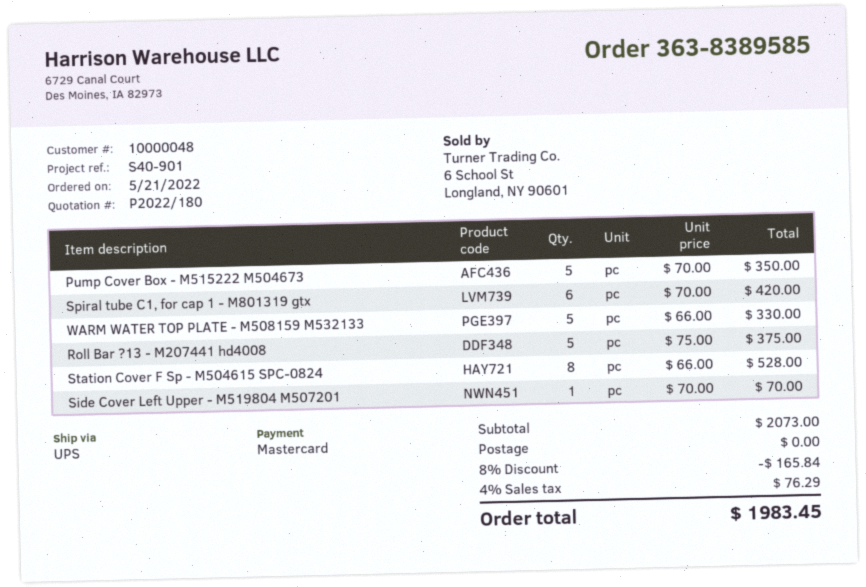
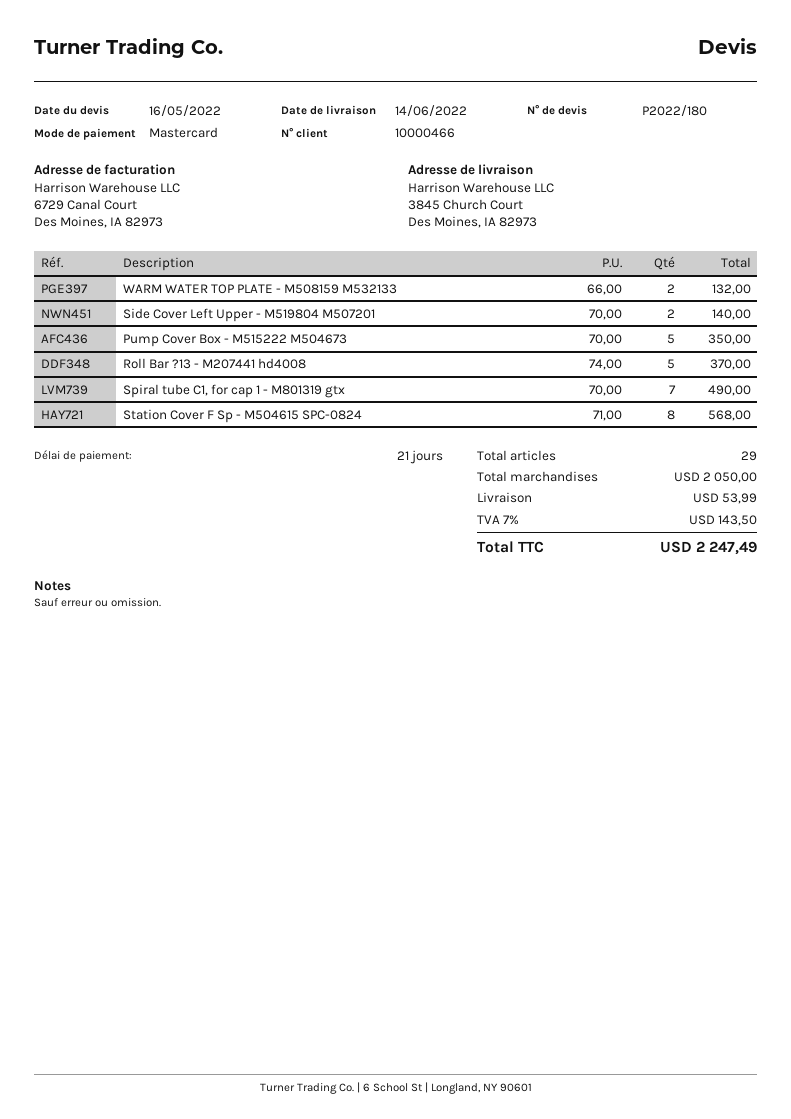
customer number: 10000048 -> 10000466
Spiral tube C1, for cap 1 - M801319 gtx: 6 x 70.00 = 420.00 -> 7 x 70.00 = 490.00
WARM WATER TOP PLATE - M508159 M532133: 5 x 66.00 = 330.00 -> 2 x 66.00 = 132.00
Roll Bar ?13 - M207441 hd4008: 5 x 75.00 = 375.00 -> 5 x 74.00 = 370.00
Station Cover F Sp - M504615 SPC-0824: 8 x 66.00 = 528.00 -> 8 x 71.00 = 568.00
Side Cover Left Upper - M519804 M507201: 1 x 70.00 = 70.00 -> 2 x 70.00 = 140.00
subtotal: 2073.00 -> 2050.00
discount: 8% = 165.84 -> none
shipping: 0.00 -> 53.99
tax: 4% = 76.29 -> 7% = 143.50
total: 1983.45 -> 2247.49

